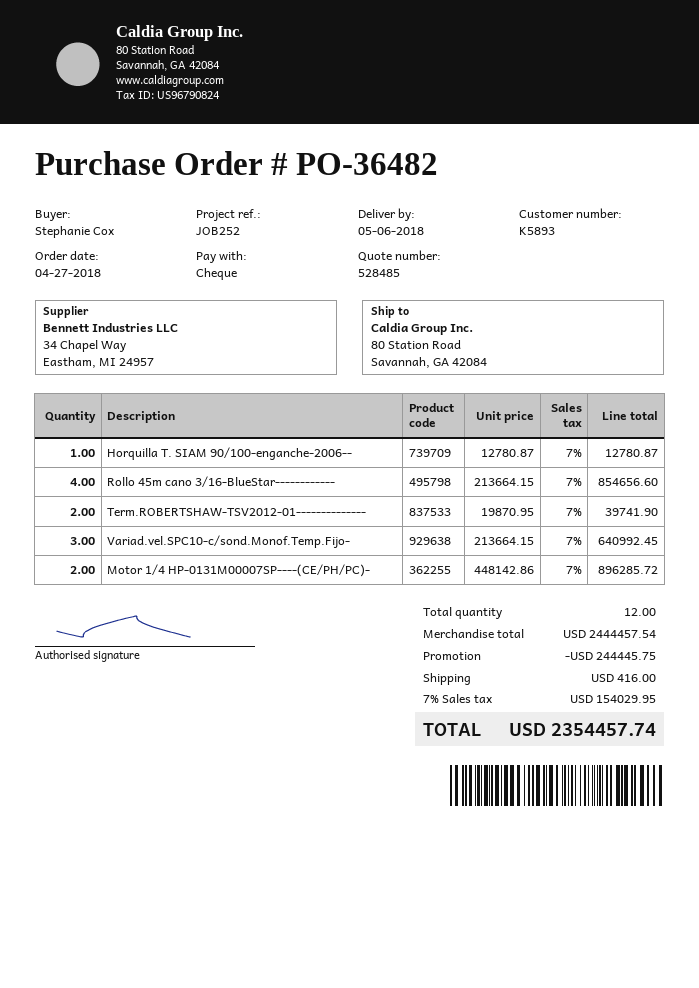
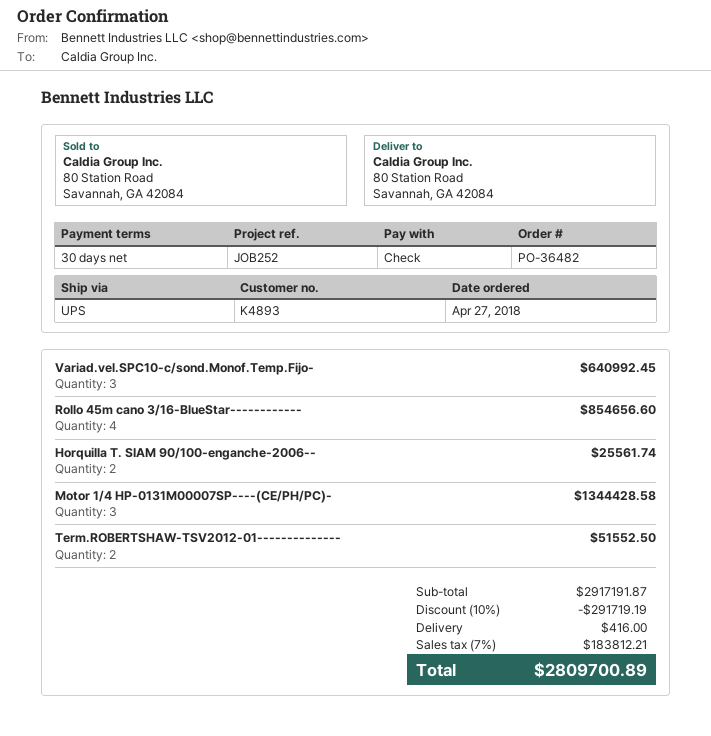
customer number: K5893 -> K4893
Horquilla T. SIAM 90/100-enganche-2006--: 1 for 12780.87 -> 2 for 25561.74
Term.ROBERTSHAW-TSV2012-01--------------: 2 for 39741.90 -> 2 for 51552.50
Motor 1/4 HP-0131M00007SP----(CE/PH/PC)-: 2 for 896285.72 -> 3 for 1344428.58
subtotal: 2444457.54 -> 2917191.87
discount: 244445.75 -> 291719.19
tax: 7% = 154029.95 -> 7% = 183812.21
total: 2354457.74 -> 2809700.89

